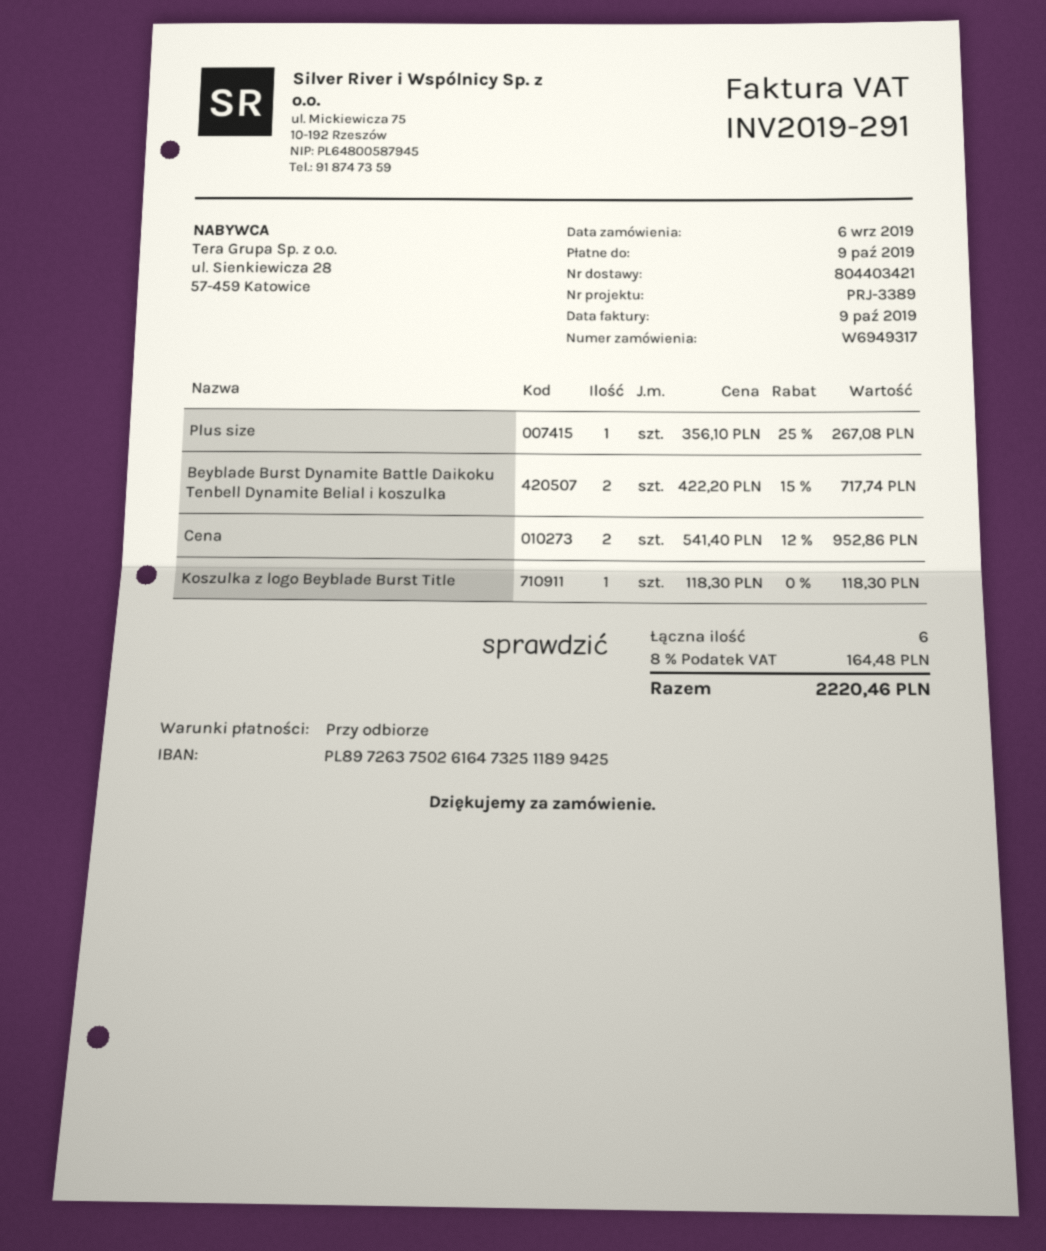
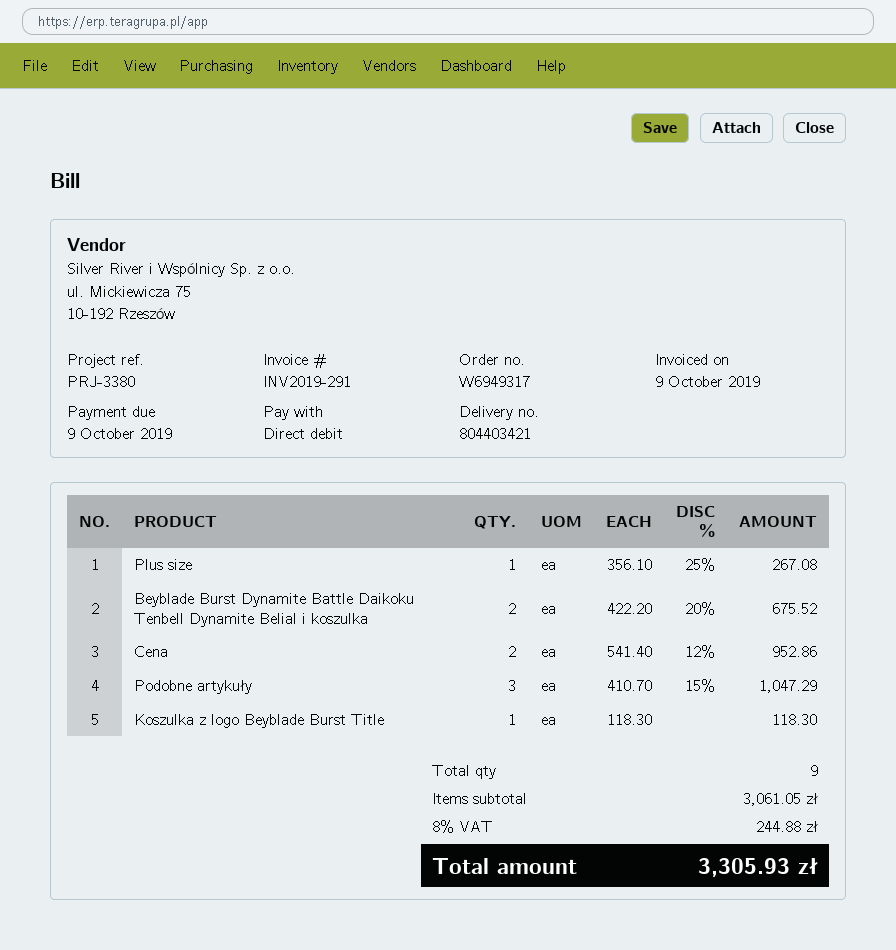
reference: PRJ-3389 -> PRJ-3380
Beyblade Burst Dynamite Battle Daikoku Tenbell Dynamite Belial i koszulka: 2 x 422.20 - 15% = 717.74 -> 2 x 422.20 - 20% = 675.52
Podobne artykuły: none -> 3 x 410.70 - 15% = 1047.29
total quantity: 6 -> 9
tax: 8% = 164.48 -> 8% = 244.88
total: 2220.46 -> 3305.93

